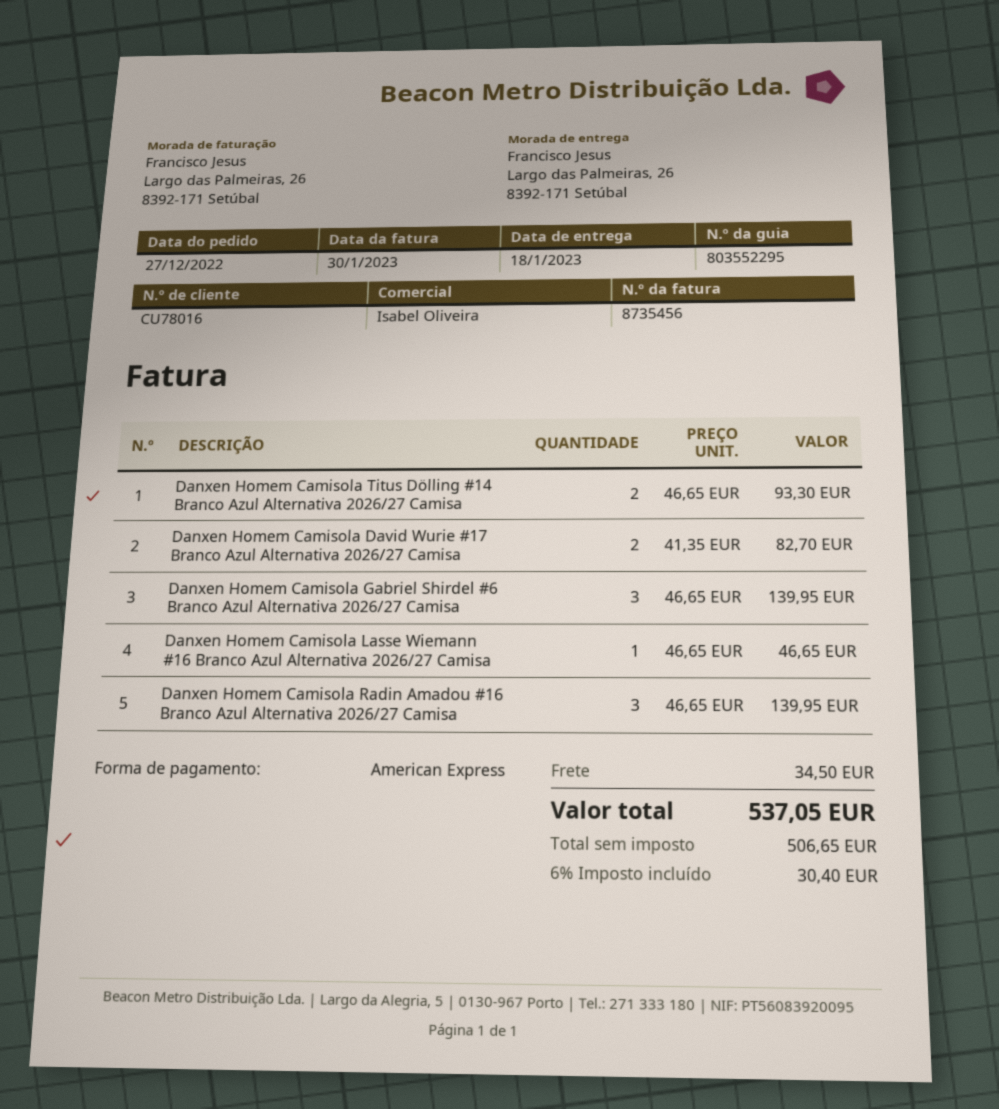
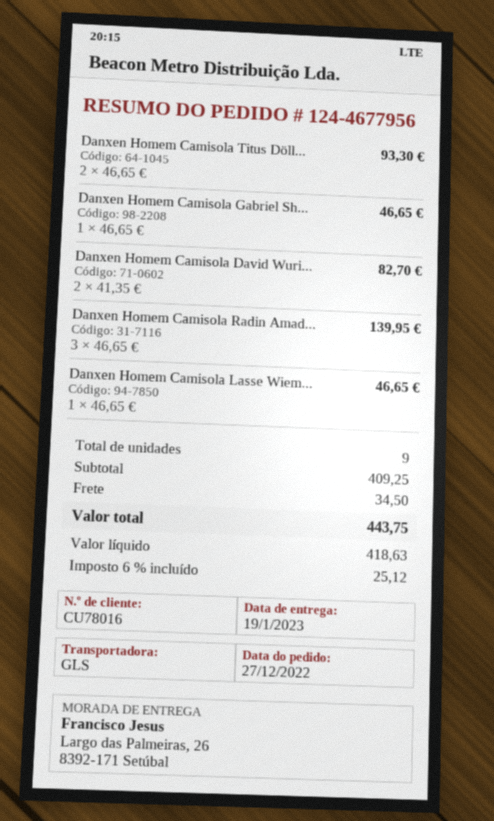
delivery date: 2023-01-18 -> 2023-01-19
Danxen Homem Camisola Gabriel Shirdel #6 Branco Azul Alternativa 2026/27 Camisa: 3 x 46.65 = 139.95 -> 1 x 46.65 = 46.65
net: 506.65 -> 418.63
tax: 6% = 30.40 -> 6% = 25.12
total: 537.05 -> 443.75

